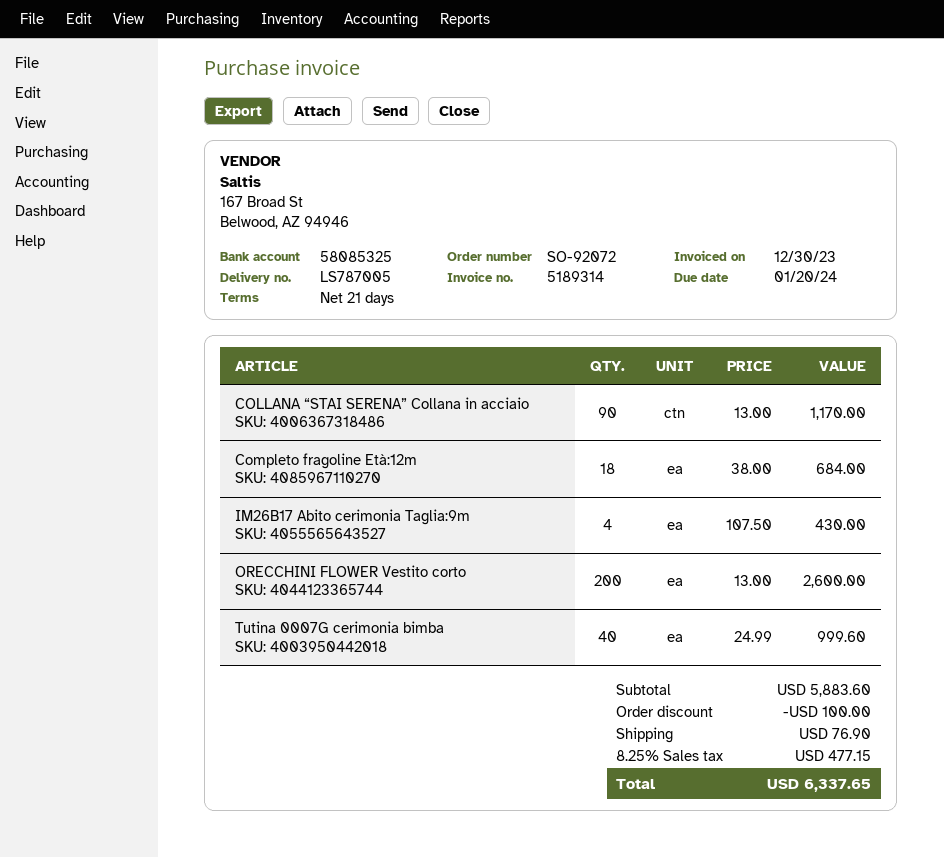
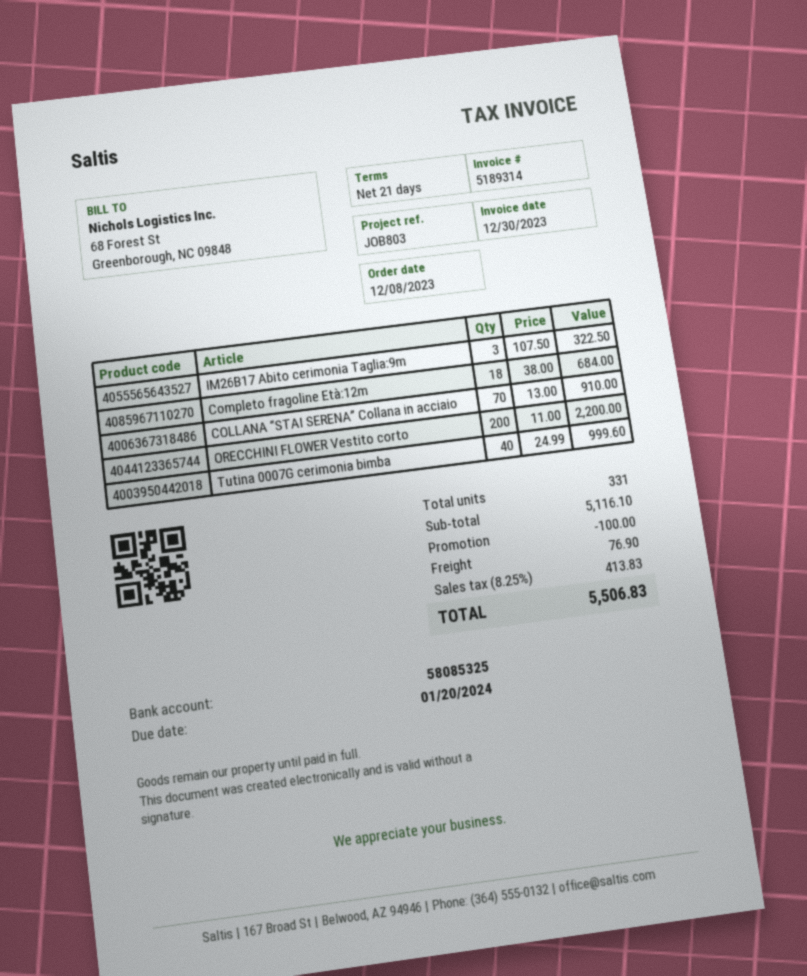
COLLANA “STAI SERENA” Collana in acciaio: 90 x 13.00 = 1170.00 -> 70 x 13.00 = 910.00
IM26B17 Abito cerimonia Taglia:9m: 4 x 107.50 = 430.00 -> 3 x 107.50 = 322.50
ORECCHINI FLOWER Vestito corto: 200 x 13.00 = 2600.00 -> 200 x 11.00 = 2200.00
subtotal: 5883.60 -> 5116.10
tax: 8.25% = 477.15 -> 8.25% = 413.83
total: 6337.65 -> 5506.83

